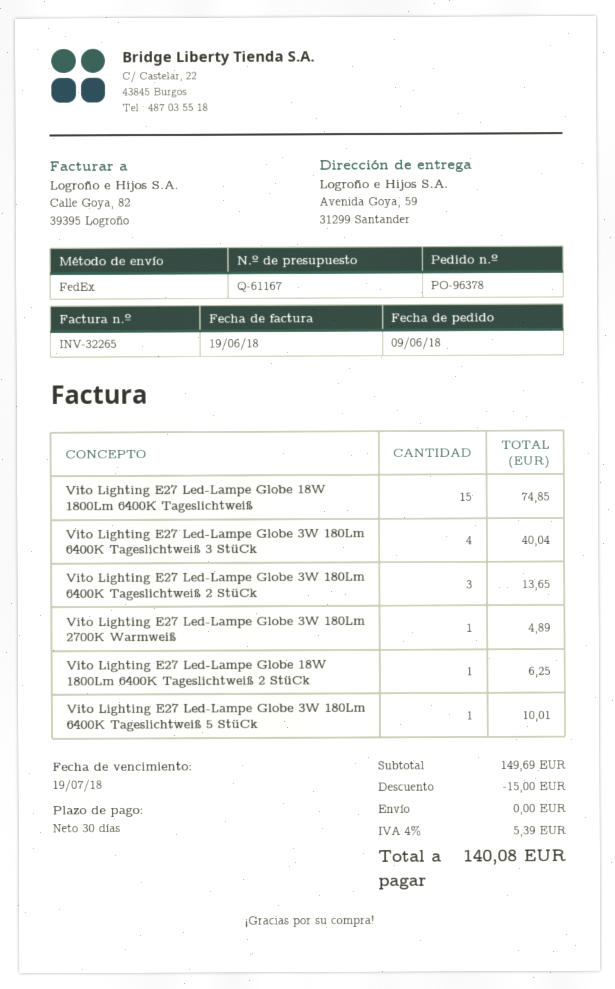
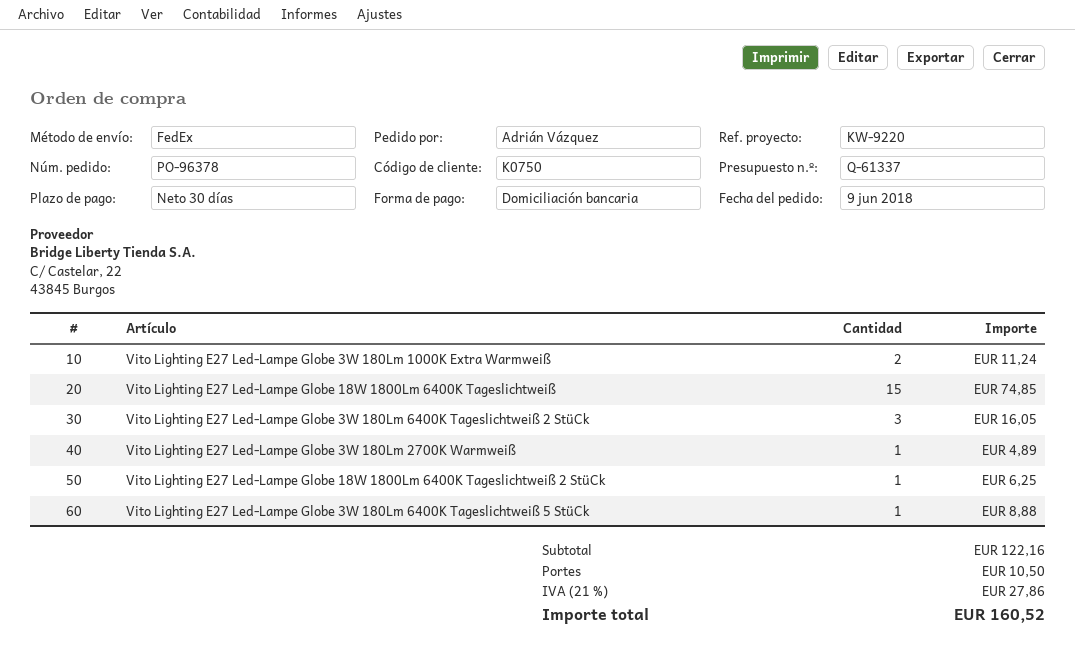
quote number: Q-61167 -> Q-61337
Vito Lighting E27 Led-Lampe Globe 3W 180Lm 6400K Tageslichtweiß 3 StüCk: 4 for 40.04 -> none
Vito Lighting E27 Led-Lampe Globe 3W 180Lm 6400K Tageslichtweiß 2 StüCk: 3 for 13.65 -> 3 for 16.05
Vito Lighting E27 Led-Lampe Globe 3W 180Lm 6400K Tageslichtweiß 5 StüCk: 1 for 10.01 -> 1 for 8.88
Vito Lighting E27 Led-Lampe Globe 3W 180Lm 1000K Extra Warmweiß: none -> 2 for 11.24
subtotal: 149.69 -> 122.16
discount: 15.00 -> none
shipping: 0.00 -> 10.50
tax: 4% = 5.39 -> 21% = 27.86
total: 140.08 -> 160.52

